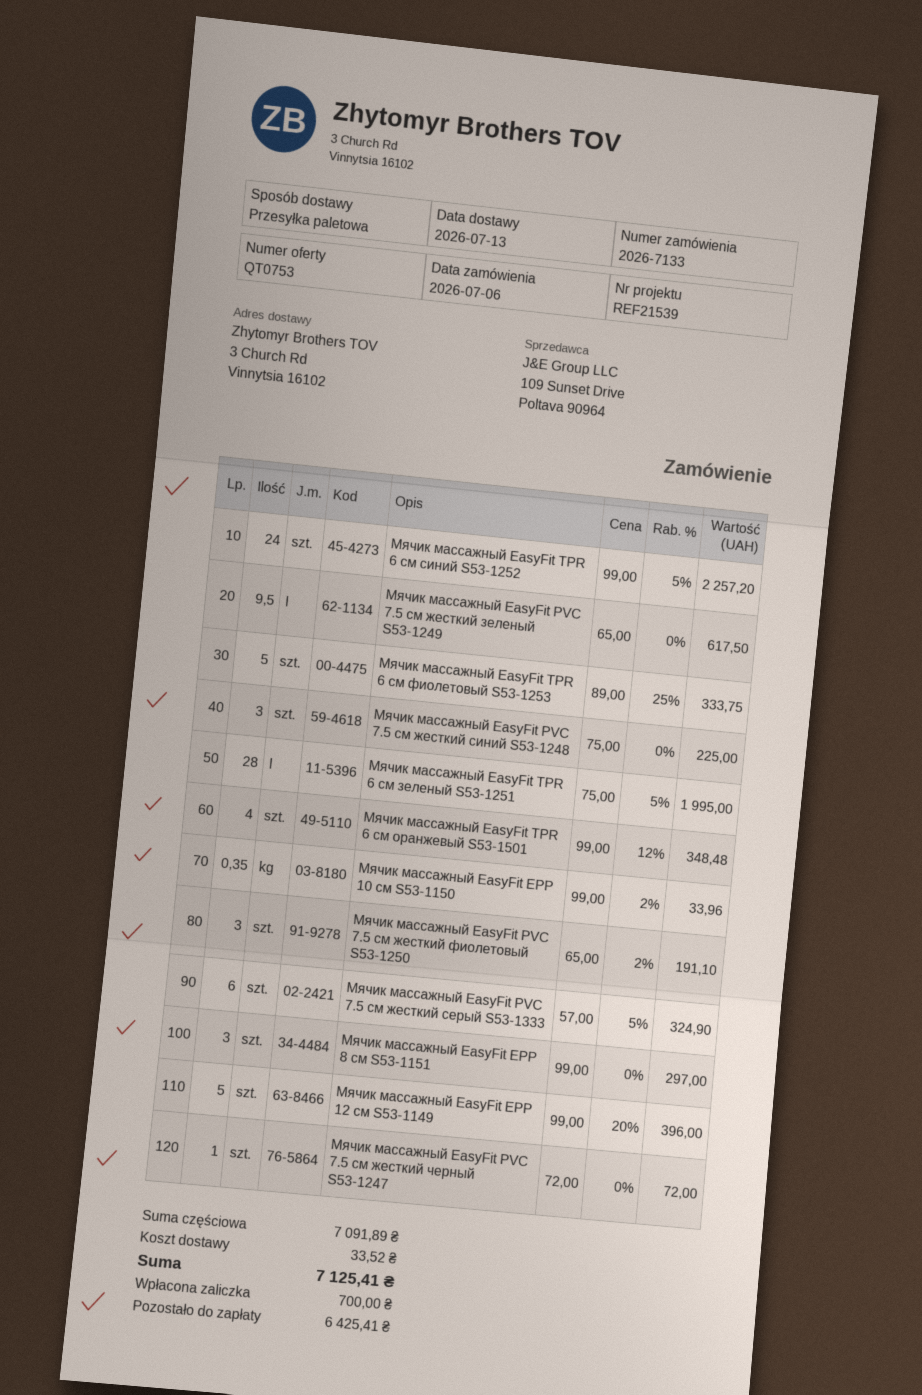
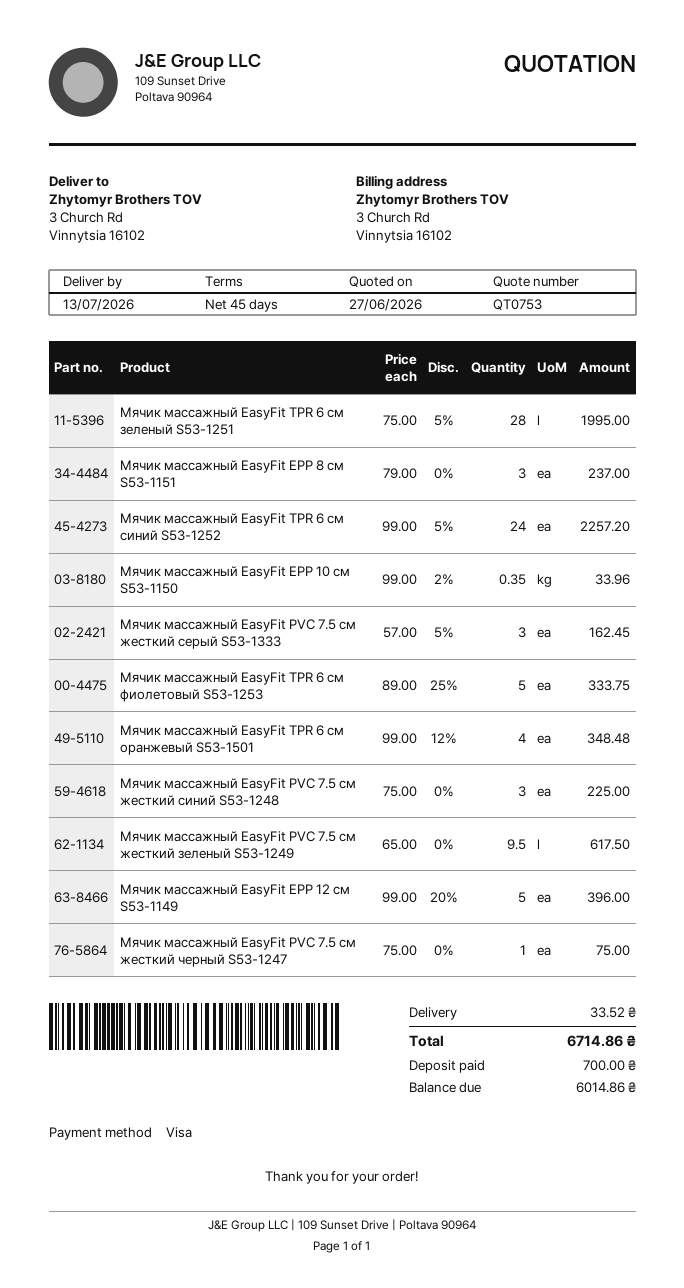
Мячик массажный EasyFit PVC 7.5 см жесткий фиолетовый S53-1250: 3 x 65.00 - 2% = 191.10 -> none
Мячик массажный EasyFit PVC 7.5 см жесткий серый S53-1333: 6 x 57.00 - 5% = 324.90 -> 3 x 57.00 - 5% = 162.45
Мячик массажный EasyFit EPP 8 см S53-1151: 3 x 99.00 = 297.00 -> 3 x 79.00 = 237.00
Мячик массажный EasyFit PVC 7.5 см жесткий черный S53-1247: 1 x 72.00 = 72.00 -> 1 x 75.00 = 75.00
total: 7125.41 -> 6714.86
balance: 6425.41 -> 6014.86

